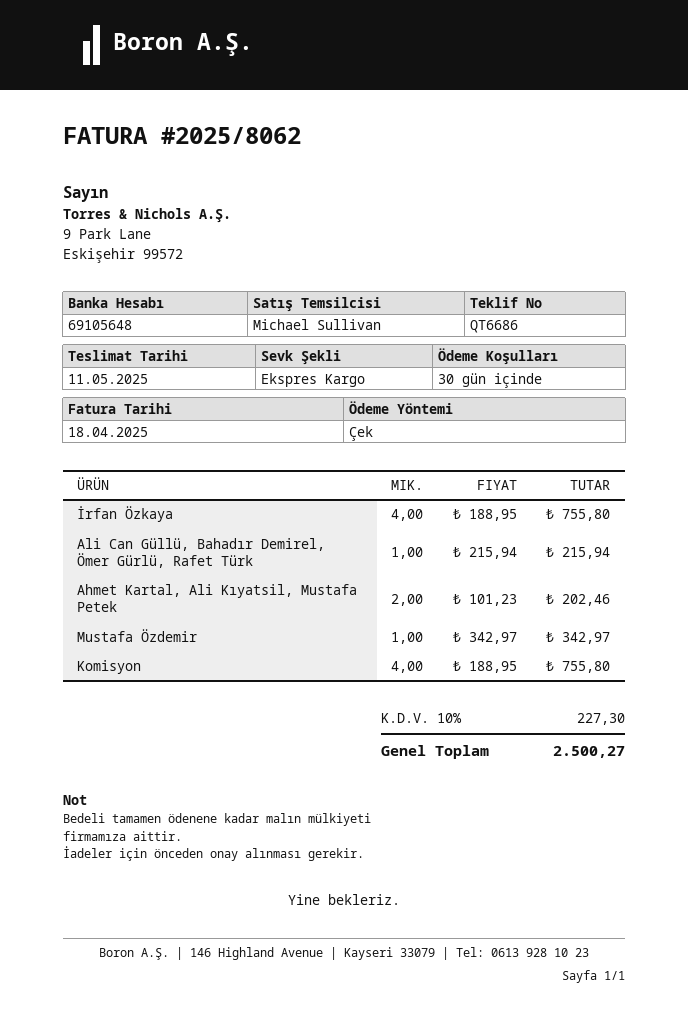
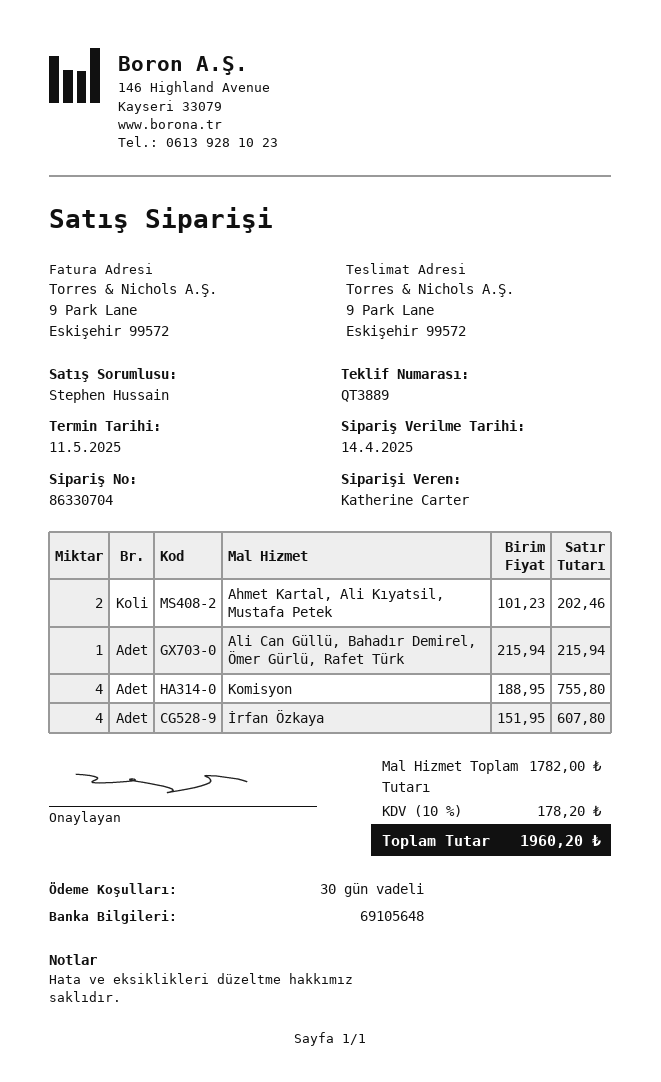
quote number: QT6686 -> QT3889
sales rep: Michael Sullivan -> Stephen Hussain
İrfan Özkaya: 4 x 188.95 = 755.80 -> 4 x 151.95 = 607.80
Mustafa Özdemir: 1 x 342.97 = 342.97 -> none
tax: 10% = 227.30 -> 10% = 178.20
total: 2500.27 -> 1960.20

